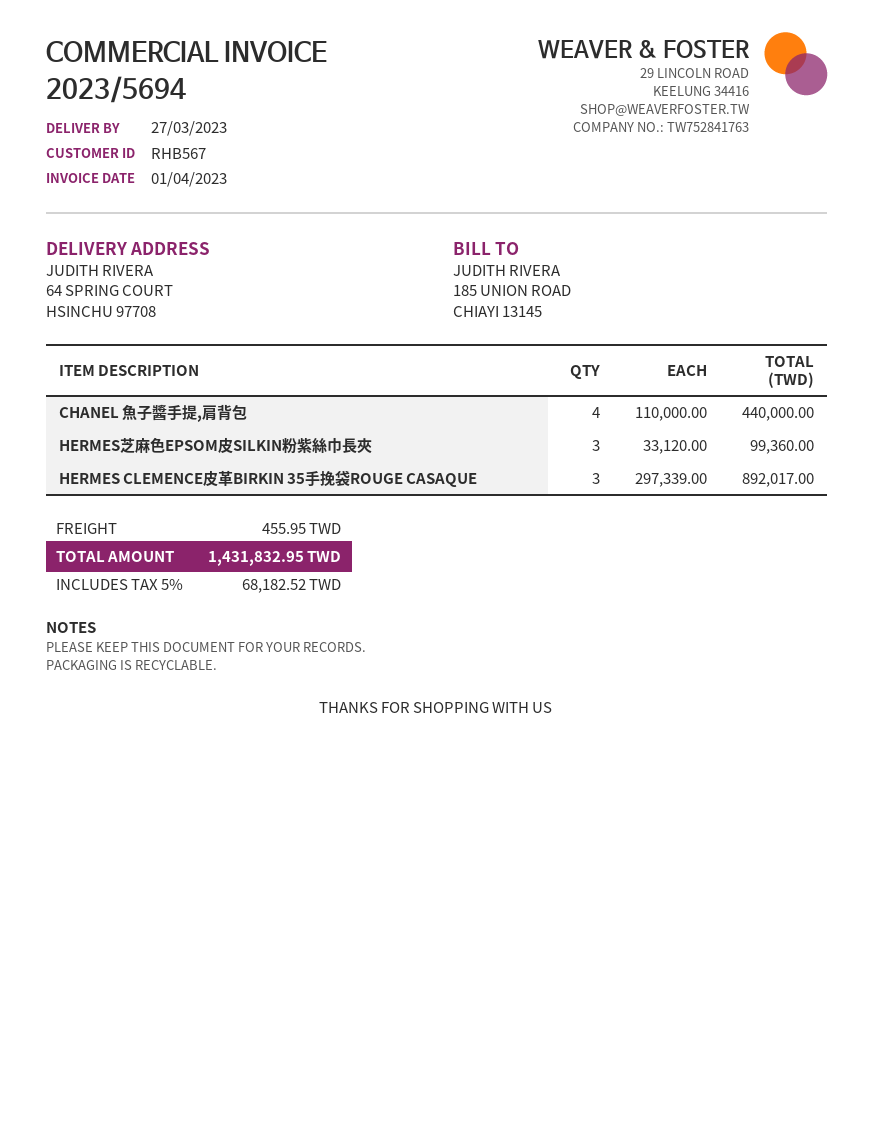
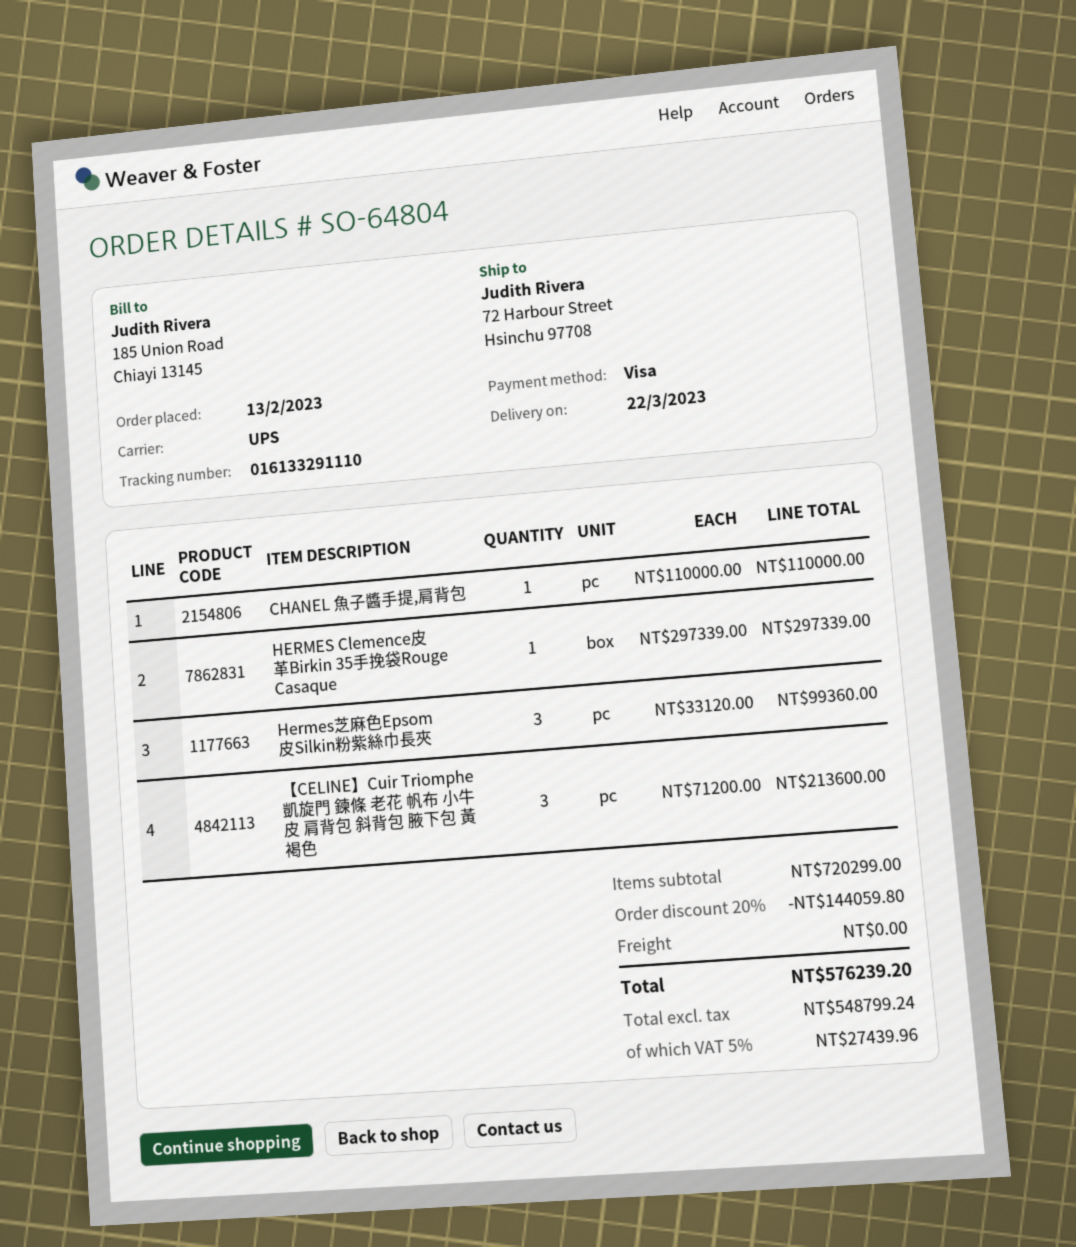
delivery date: 2023-03-27 -> 2023-03-22
ship to: 64 SPRING COURT, HSINCHU 97708 -> 72 Harbour Street, Hsinchu 97708
CHANEL 魚子醬手提,肩背包: 4 x 110000.00 = 440000.00 -> 1 x 110000.00 = 110000.00
HERMES CLEMENCE皮革BIRKIN 35手挽袋ROUGE CASAQUE: 3 x 297339.00 = 892017.00 -> 1 x 297339.00 = 297339.00
【CELINE】Cuir Triomphe 凱旋門 鍊條 老花 帆布 小牛皮 肩背包 斜背包 腋下包 黃褐色: none -> 3 x 71200.00 = 213600.00
discount: none -> 20% = 144059.80
shipping: 455.95 -> 0.00
tax: 5% = 68182.52 -> 5% = 27439.96
total: 1431832.95 -> 576239.20

